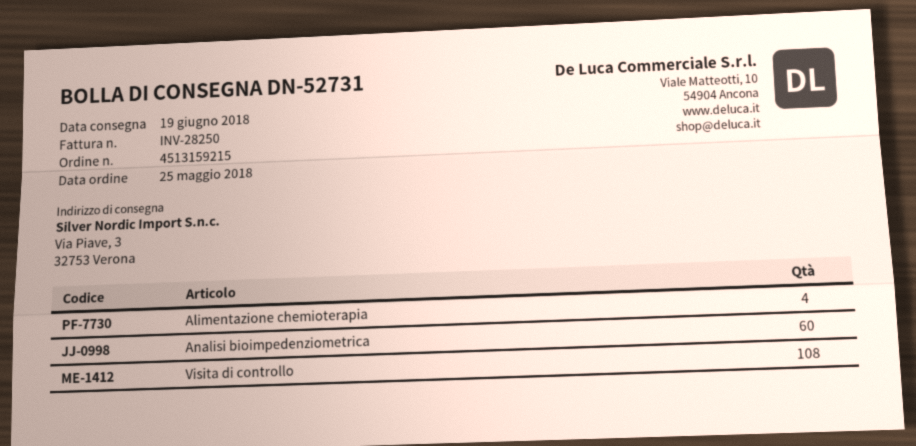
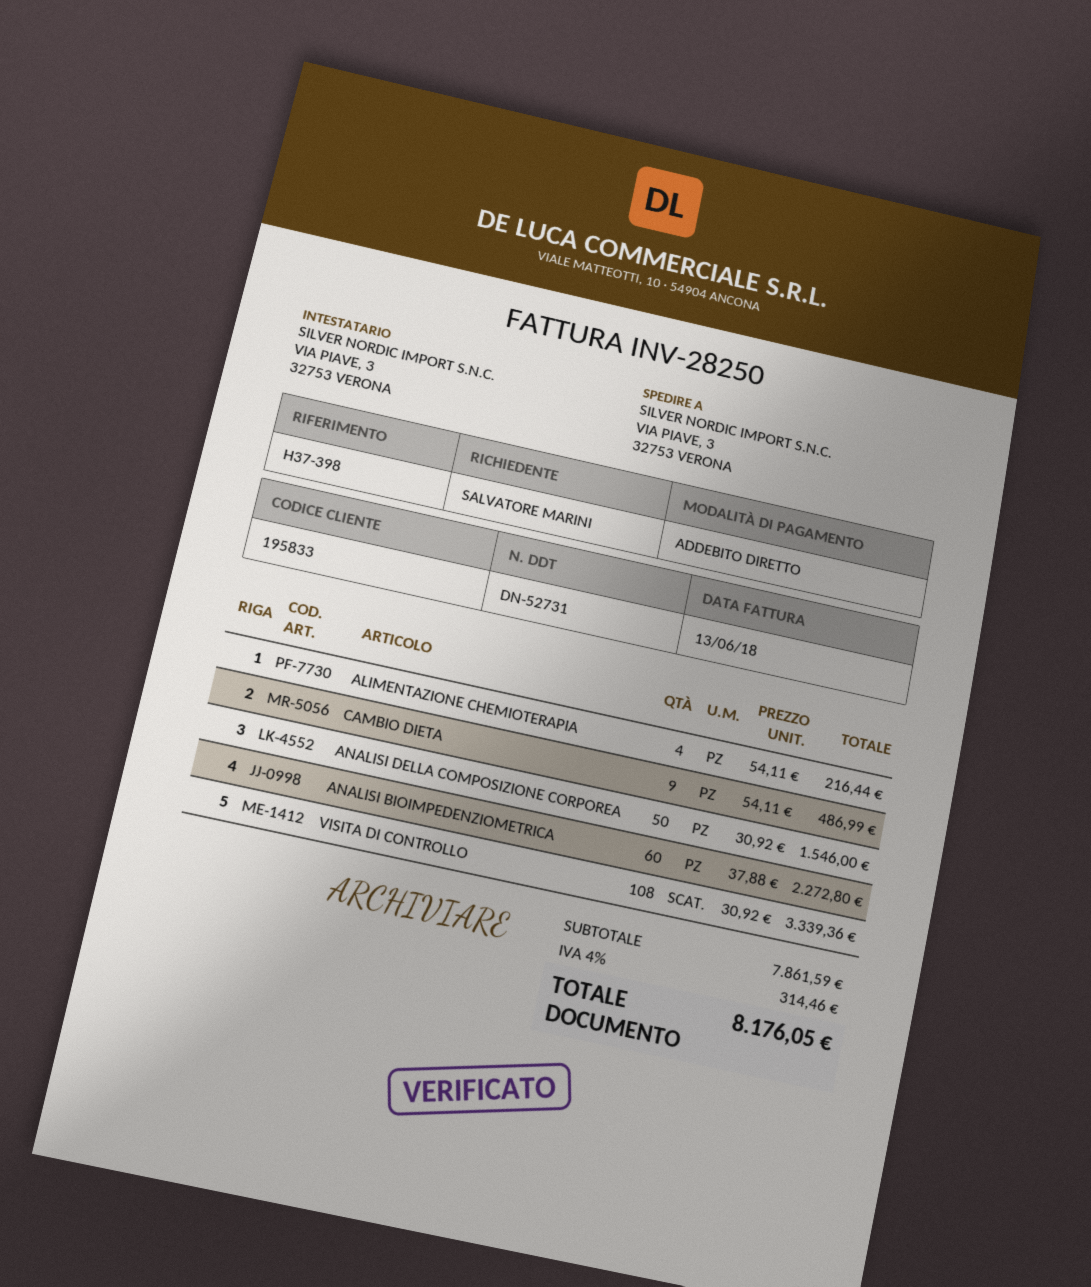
CAMBIO DIETA: none -> 9
ANALISI DELLA COMPOSIZIONE CORPOREA: none -> 50

